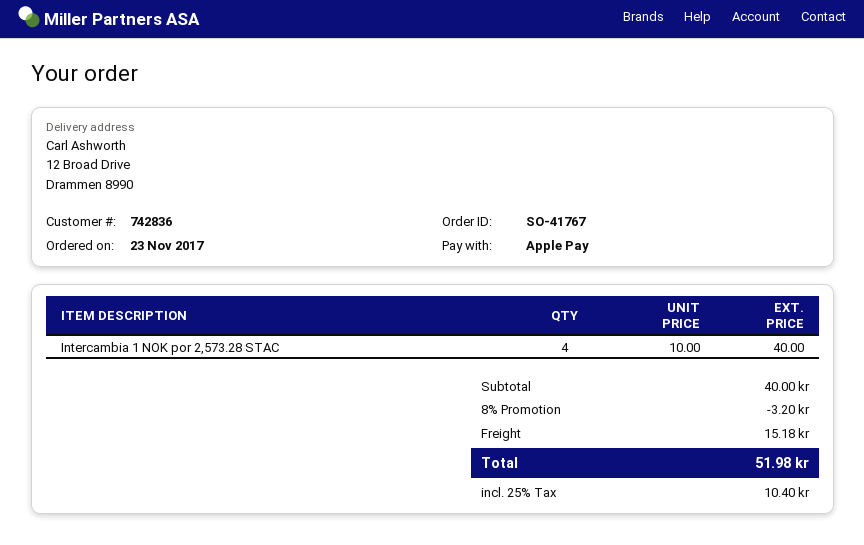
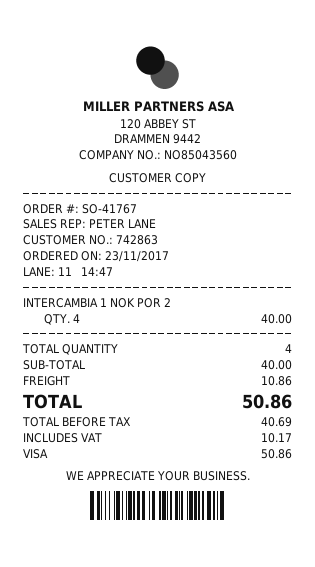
customer number: 742836 -> 742863
payment method: Apple Pay -> Visa
discount: 8% = 3.20 -> none
shipping: 15.18 -> 10.86
tax: 10.40 -> 10.17
total: 51.98 -> 50.86

